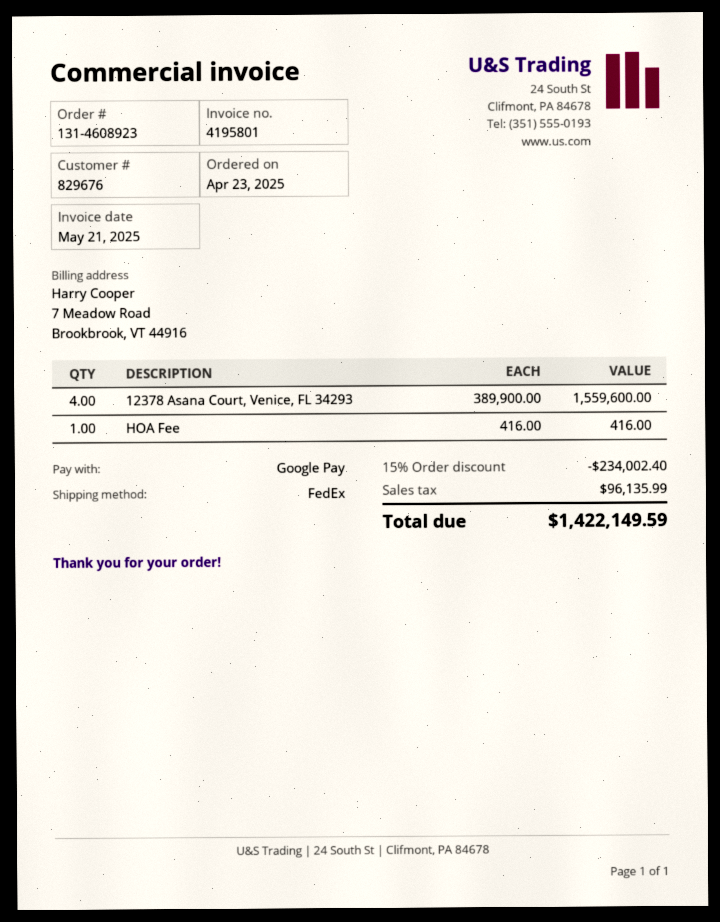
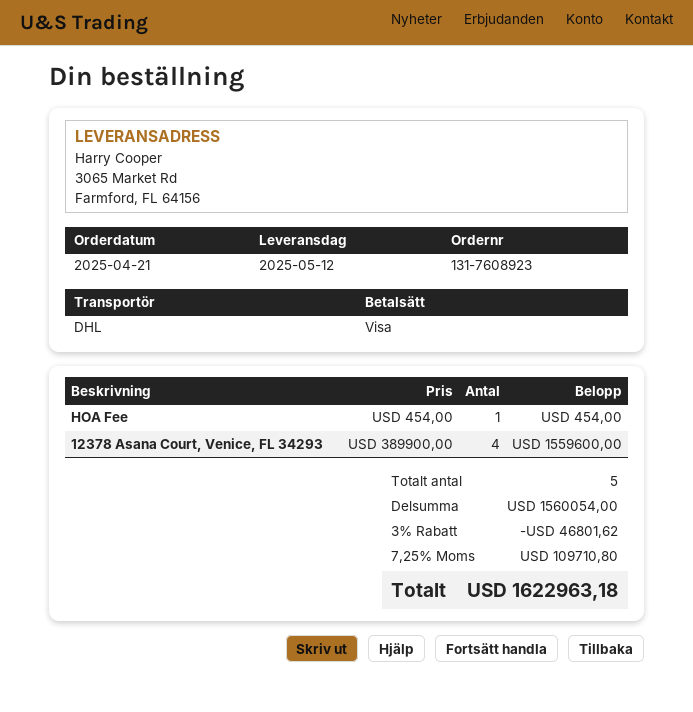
order number: 131-4608923 -> 131-7608923
order date: 2025-04-23 -> 2025-04-21
payment method: Google Pay -> Visa
shipping method: FedEx -> DHL
HOA Fee: 1 x 416.00 = 416.00 -> 1 x 454.00 = 454.00
discount: 15% = 234002.40 -> 3% = 46801.62
tax: 96135.99 -> 109710.80
total: 1422149.59 -> 1622963.18

